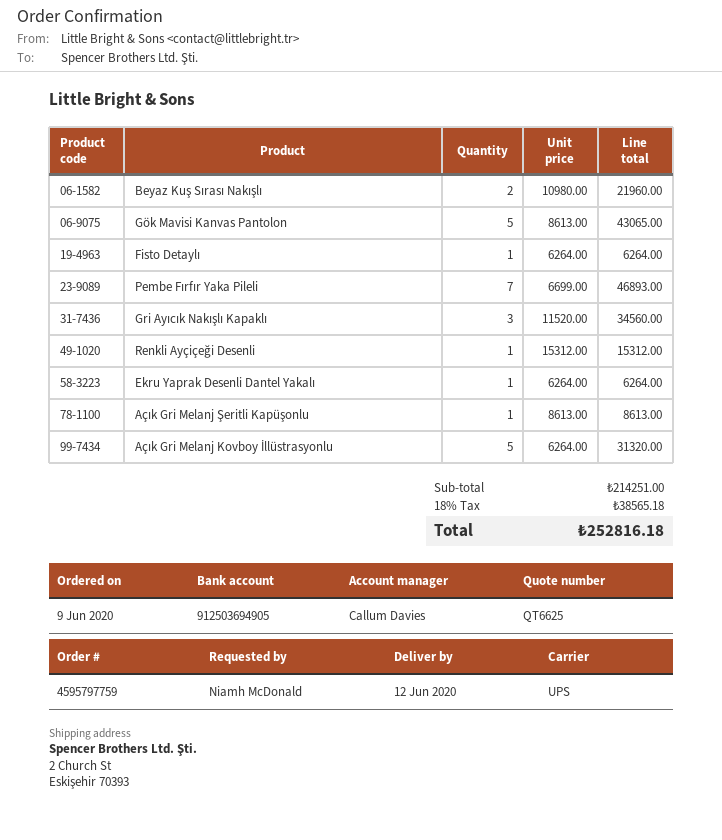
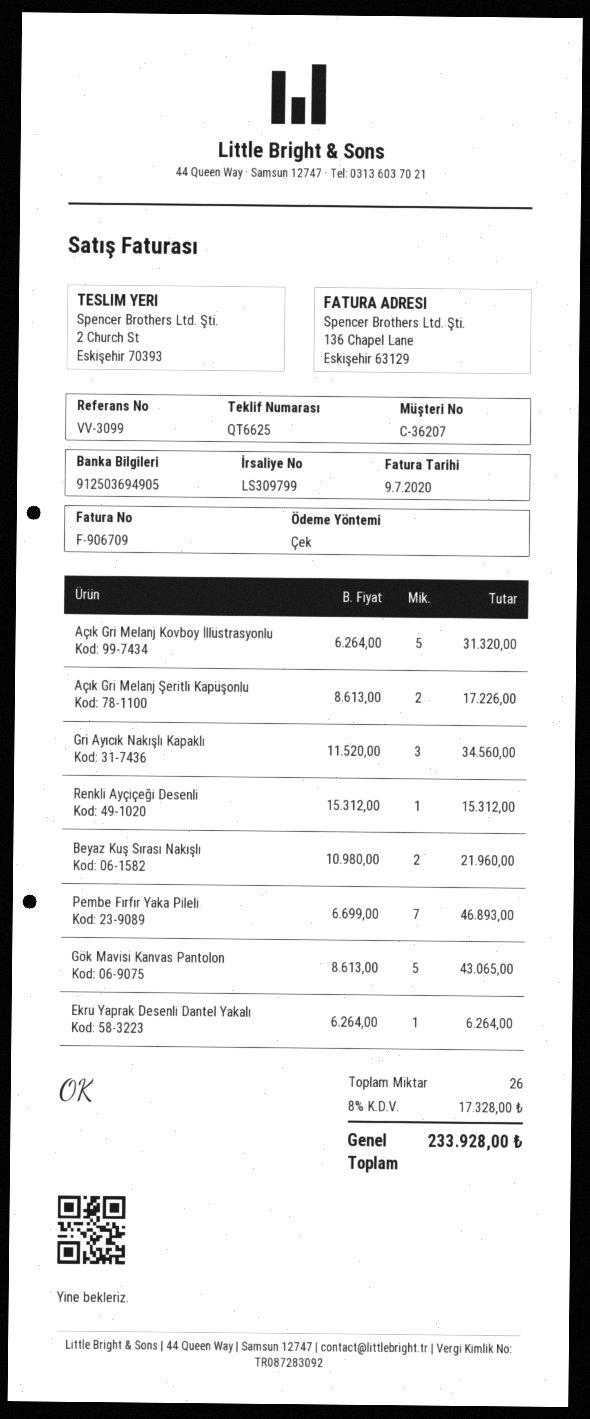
Fisto Detaylı: 1 x 6264.00 = 6264.00 -> none
Açık Gri Melanj Şeritli Kapüşonlu: 1 x 8613.00 = 8613.00 -> 2 x 8613.00 = 17226.00
tax: 18% = 38565.18 -> 8% = 17328.00
total: 252816.18 -> 233928.00

